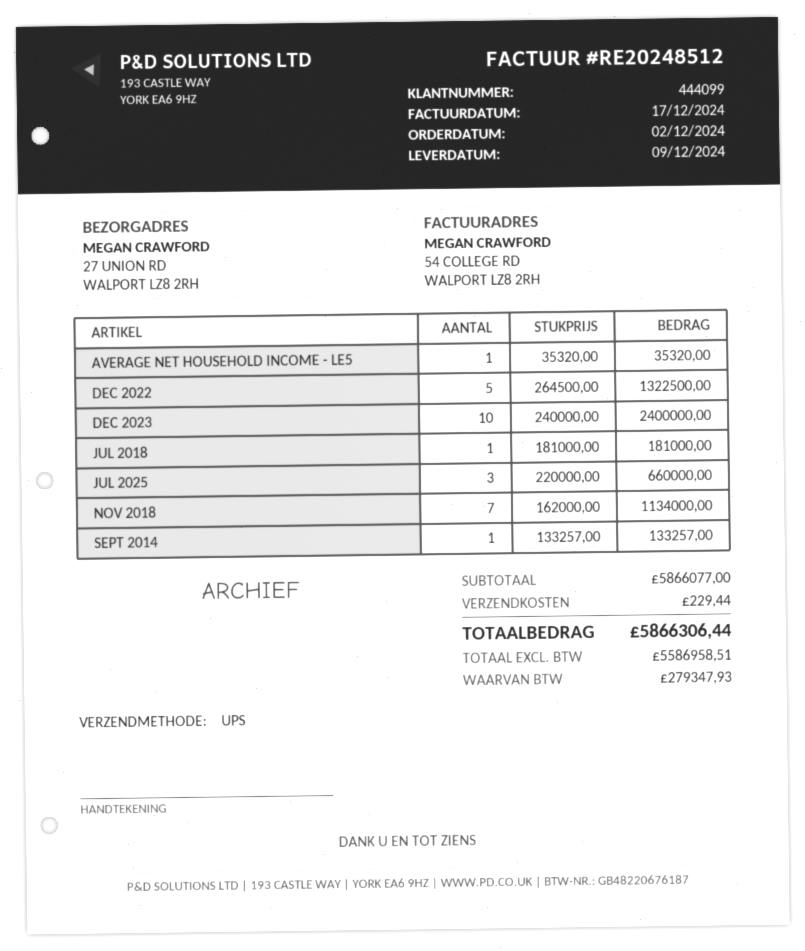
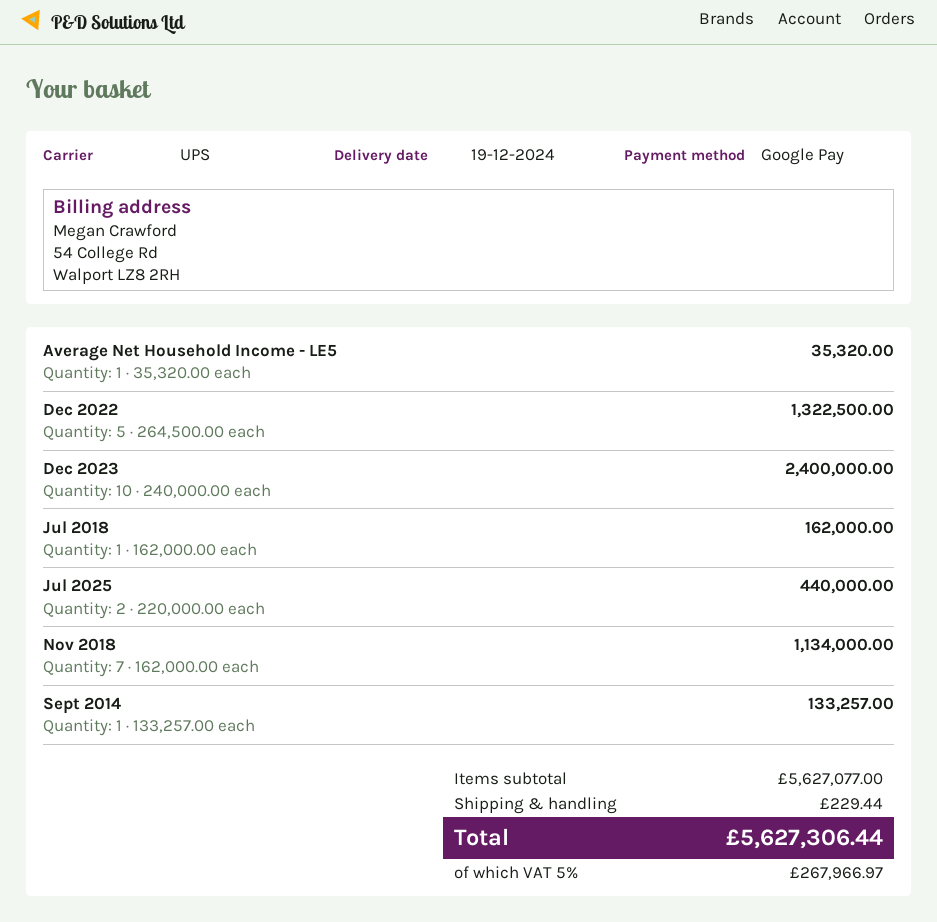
delivery date: 2024-12-09 -> 2024-12-19
JUL 2018: 1 x 181000.00 = 181000.00 -> 1 x 162000.00 = 162000.00
JUL 2025: 3 x 220000.00 = 660000.00 -> 2 x 220000.00 = 440000.00
subtotal: 5866077.00 -> 5627077.00
tax: 279347.93 -> 267966.97
total: 5866306.44 -> 5627306.44

